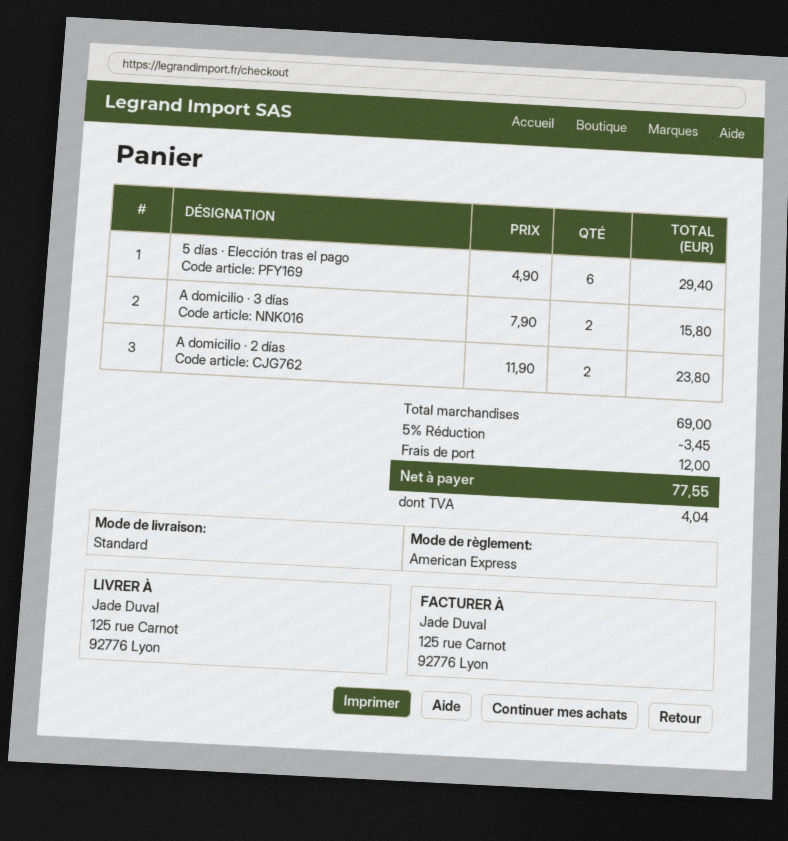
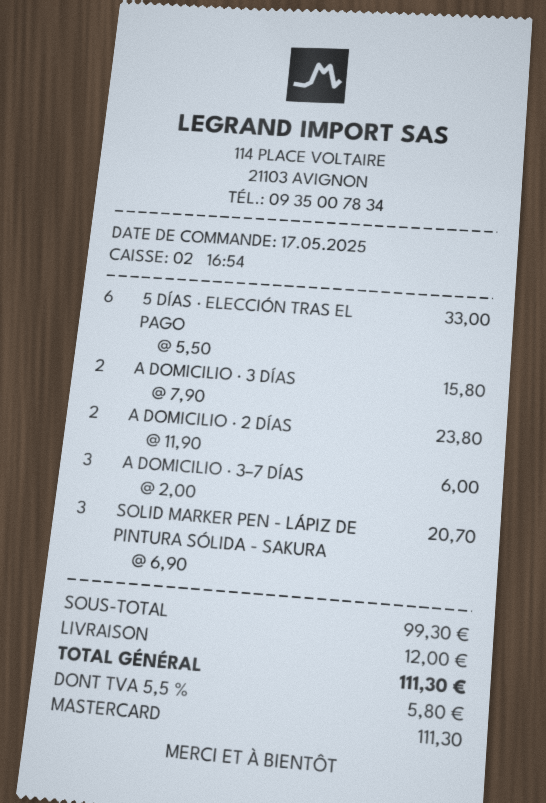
payment method: American Express -> Mastercard
5 días · Elección tras el pago: 6 x 4.90 = 29.40 -> 6 x 5.50 = 33.00
A DOMICILIO · 3–7 DÍAS: none -> 3 x 2.00 = 6.00
SOLID MARKER PEN - LÁPIZ DE PINTURA SÓLIDA - SAKURA: none -> 3 x 6.90 = 20.70
subtotal: 69.00 -> 99.30
discount: 5% = 3.45 -> none
tax: 4.04 -> 5.80
total: 77.55 -> 111.30

